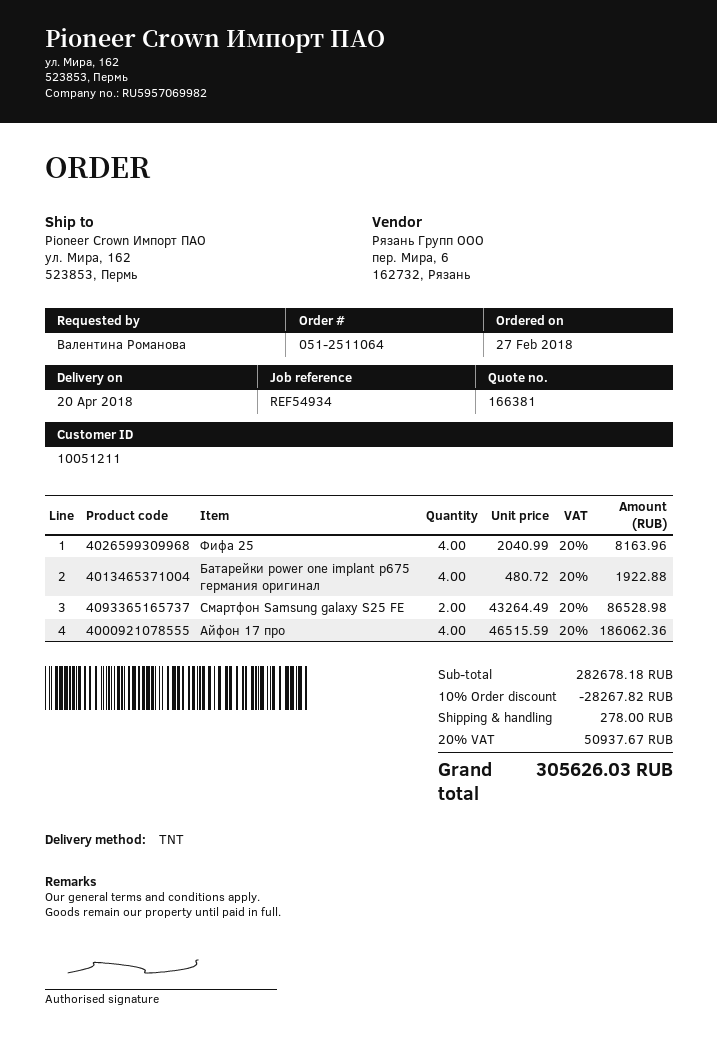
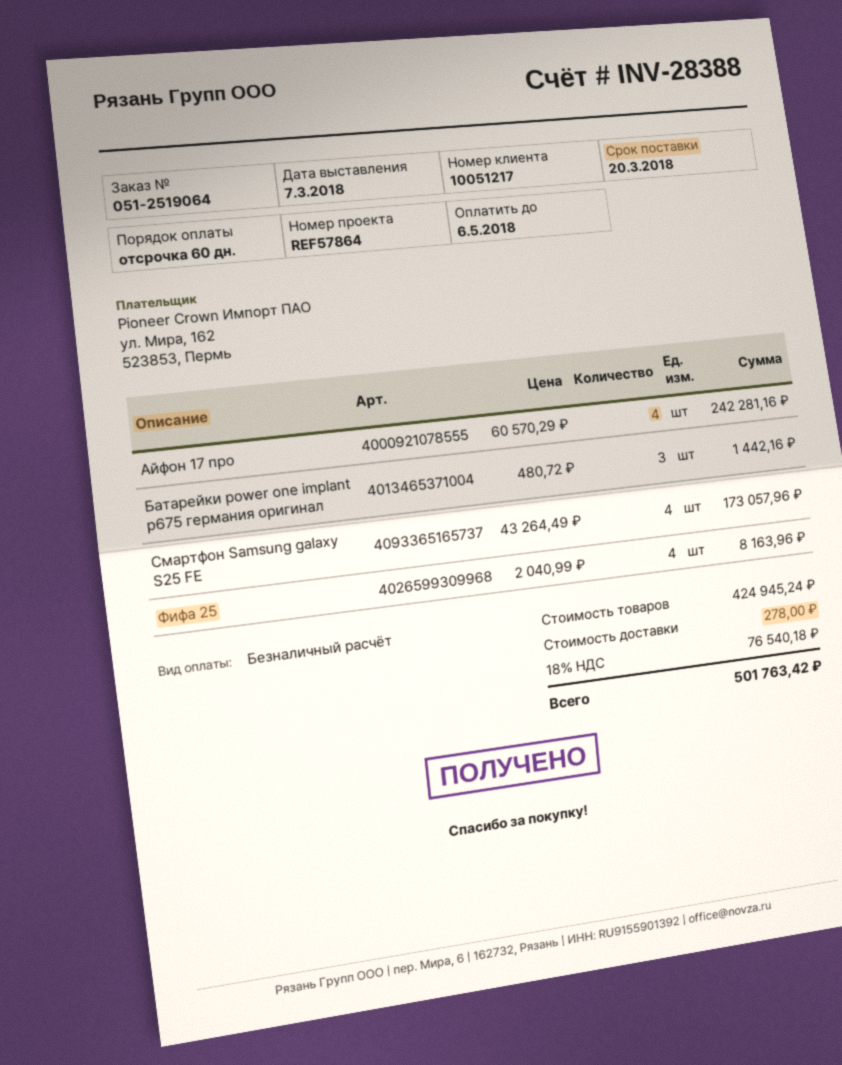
order number: 051-2511064 -> 051-2519064
delivery date: 2018-04-20 -> 2018-03-20
customer number: 10051211 -> 10051217
reference: REF54934 -> REF57864
Батарейки power one implant p675 германия оригинал: 4 x 480.72 = 1922.88 -> 3 x 480.72 = 1442.16
Смартфон Samsung galaxy S25 FE: 2 x 43264.49 = 86528.98 -> 4 x 43264.49 = 173057.96
Айфон 17 про: 4 x 46515.59 = 186062.36 -> 4 x 60570.29 = 242281.16
subtotal: 282678.18 -> 424945.24
discount: 10% = 28267.82 -> none
tax: 20% = 50937.67 -> 18% = 76540.18
total: 305626.03 -> 501763.42

